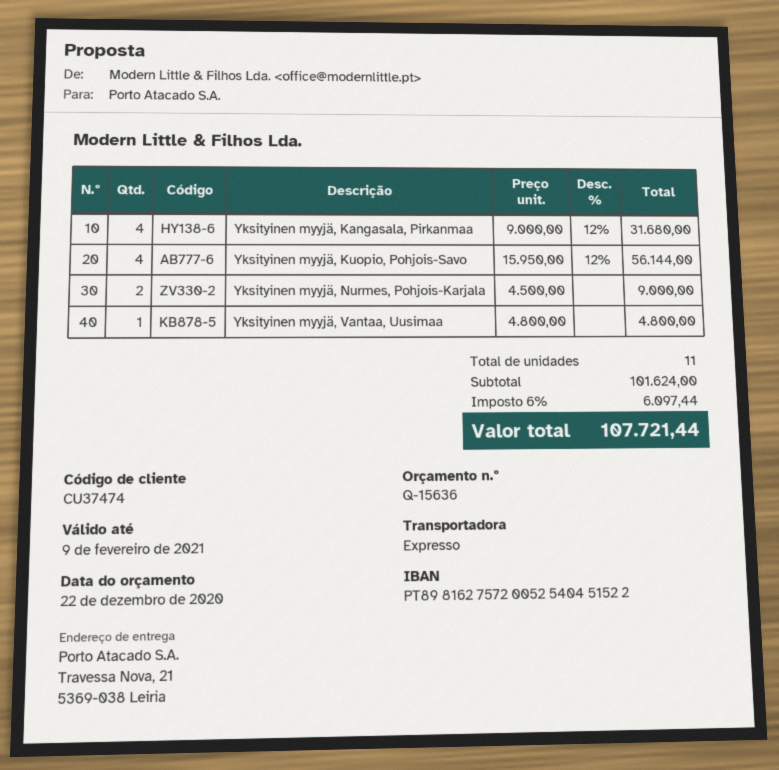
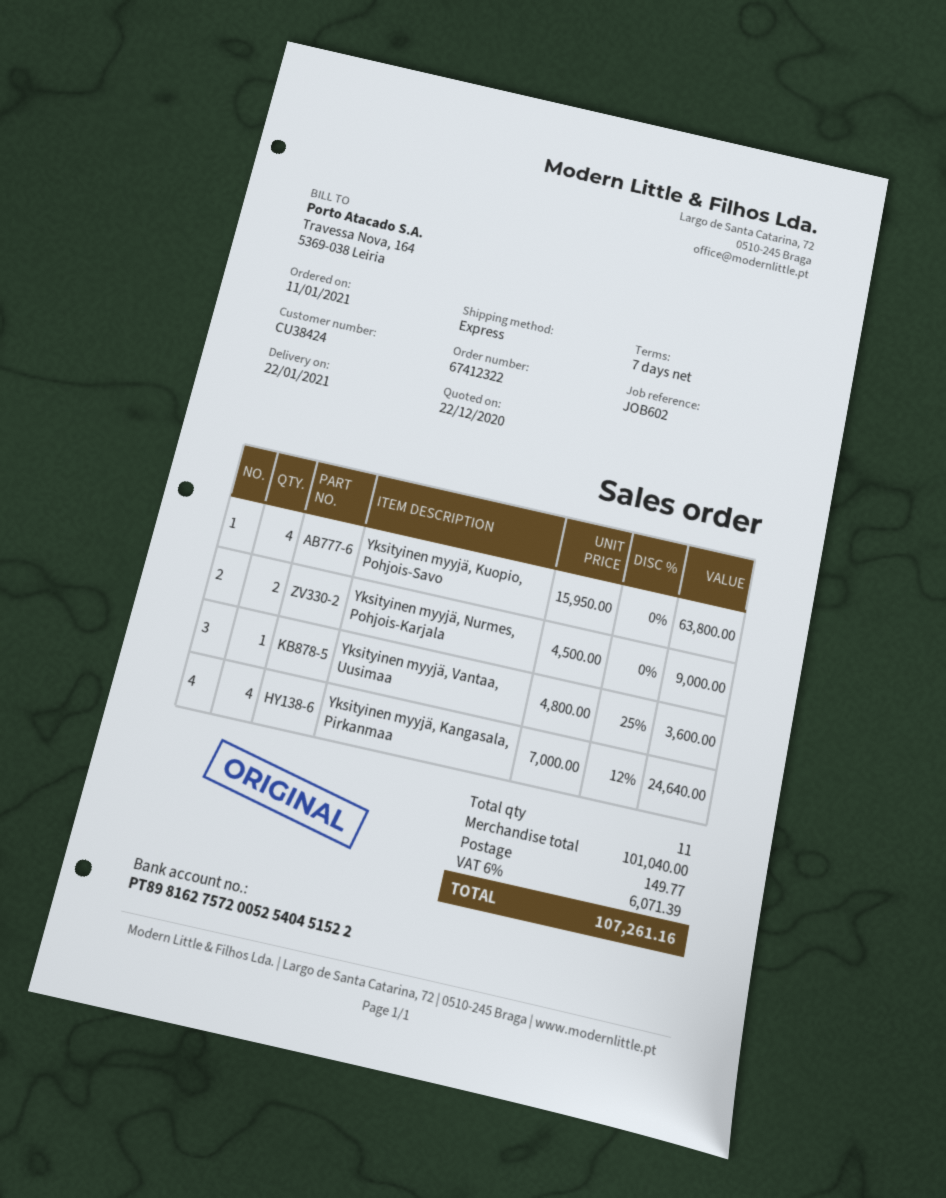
customer number: CU37474 -> CU38424
Yksityinen myyjä, Kangasala, Pirkanmaa: 4 x 9000.00 - 12% = 31680.00 -> 4 x 7000.00 - 12% = 24640.00
Yksityinen myyjä, Kuopio, Pohjois-Savo: 4 x 15950.00 - 12% = 56144.00 -> 4 x 15950.00 = 63800.00
Yksityinen myyjä, Vantaa, Uusimaa: 1 x 4800.00 = 4800.00 -> 1 x 4800.00 - 25% = 3600.00
subtotal: 101624.00 -> 101040.00
shipping: none -> 149.77
tax: 6% = 6097.44 -> 6% = 6071.39
total: 107721.44 -> 107261.16

